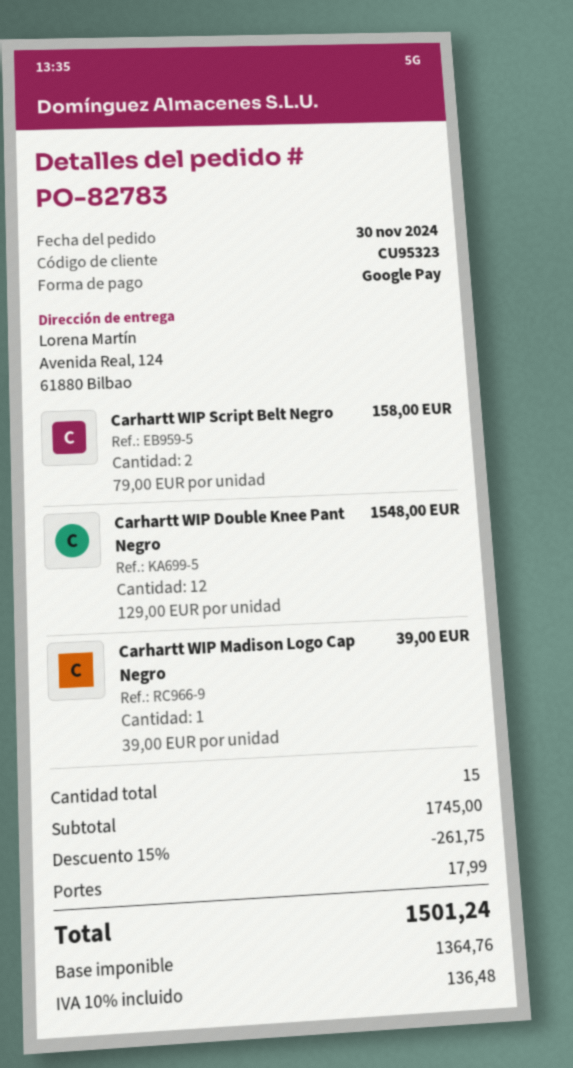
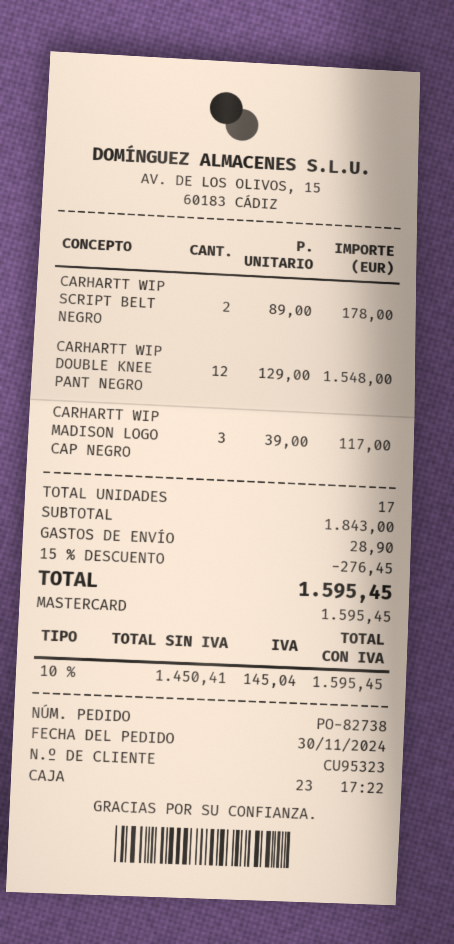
order number: PO-82783 -> PO-82738
payment method: Google Pay -> Mastercard
Carhartt WIP Script Belt Negro: 2 x 79.00 = 158.00 -> 2 x 89.00 = 178.00
Carhartt WIP Madison Logo Cap Negro: 1 x 39.00 = 39.00 -> 3 x 39.00 = 117.00
total quantity: 15 -> 17
subtotal: 1745.00 -> 1843.00
discount: 15% = 261.75 -> 15% = 276.45
shipping: 17.99 -> 28.90
net: 1364.76 -> 1450.41
tax: 10% = 136.48 -> 10% = 145.04
total: 1501.24 -> 1595.45

